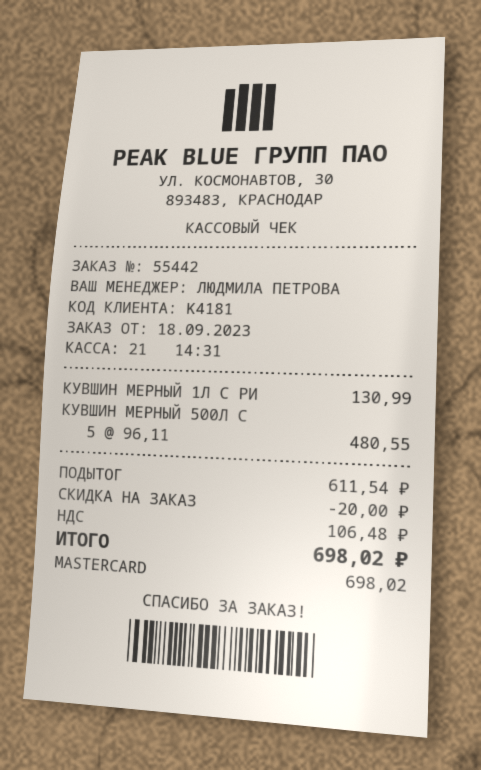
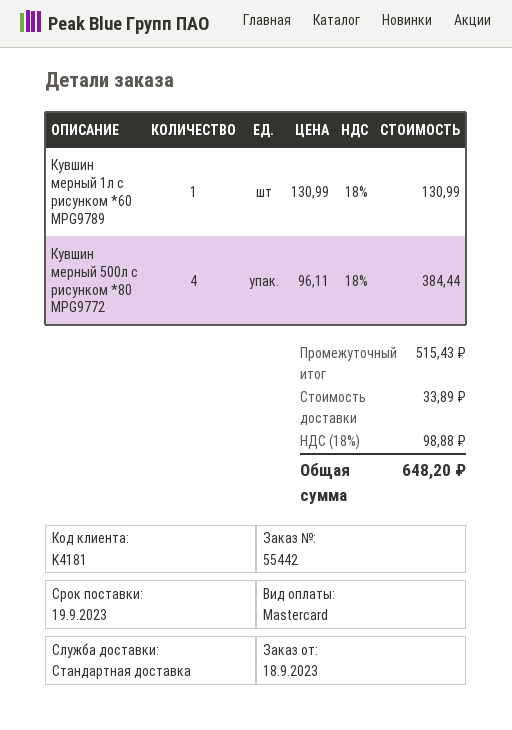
КУВШИН МЕРНЫЙ 500Л С: 5 x 96.11 = 480.55 -> 4 x 96.11 = 384.44
subtotal: 611.54 -> 515.43
discount: 20.00 -> none
shipping: none -> 33.89
tax: 106.48 -> 98.88
total: 698.02 -> 648.20

